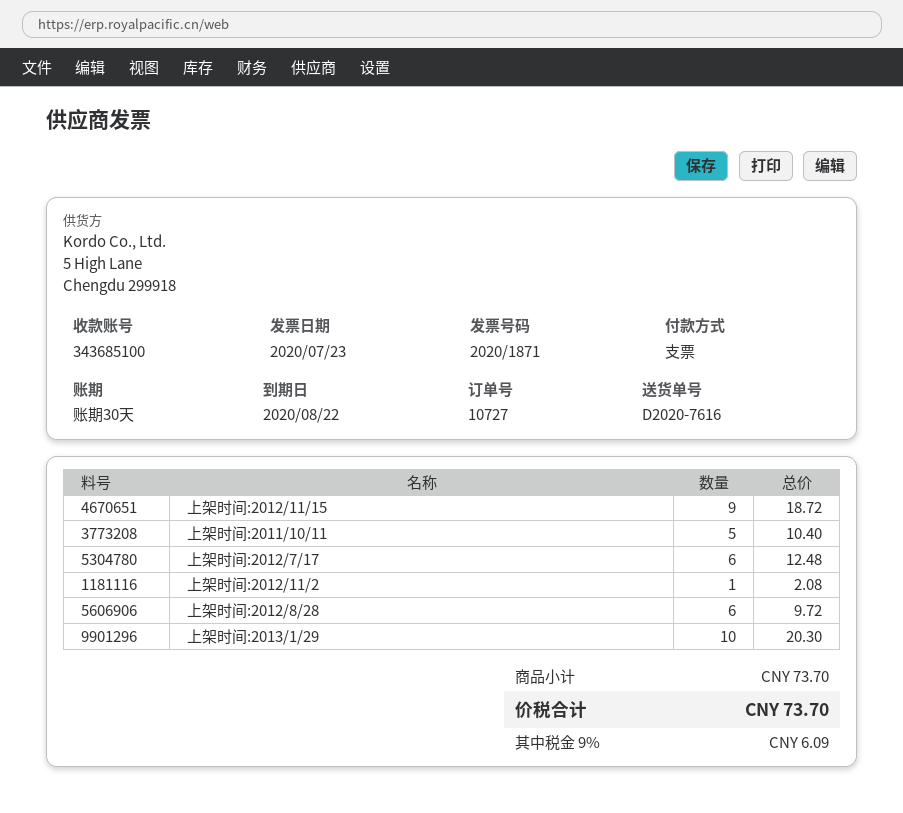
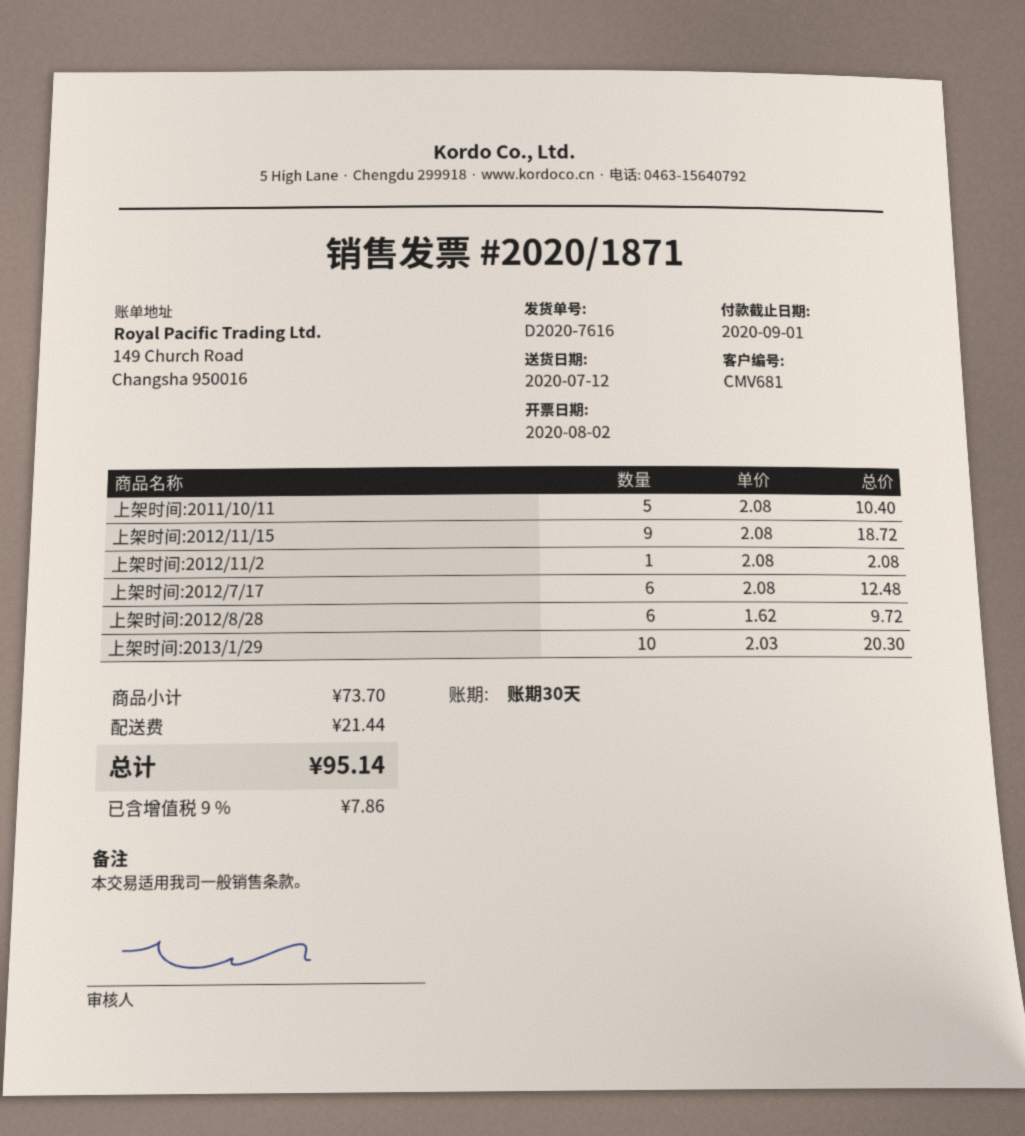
invoice date: 2020-07-23 -> 2020-08-02
due date: 2020-08-22 -> 2020-09-01
shipping: none -> 21.44
tax: 9% = 6.09 -> 9% = 7.86
total: 73.70 -> 95.14

